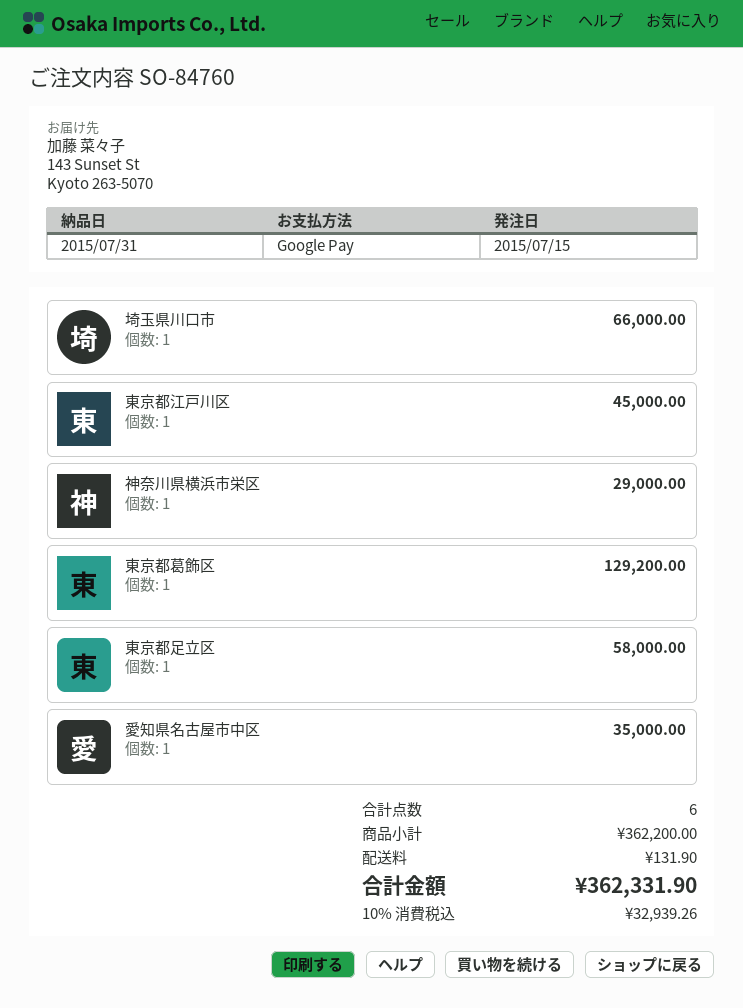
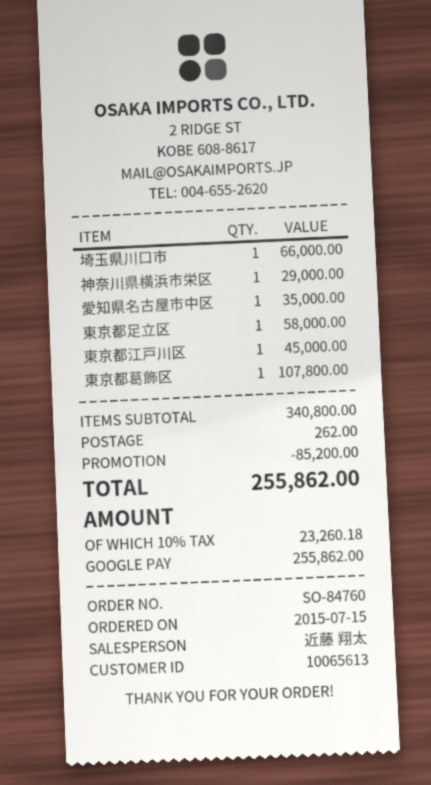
東京都葛飾区: 1 for 129200.00 -> 1 for 107800.00
subtotal: 362200.00 -> 340800.00
discount: none -> 85200.00
shipping: 131.90 -> 262.00
tax: 10% = 32939.26 -> 10% = 23260.18
total: 362331.90 -> 255862.00

